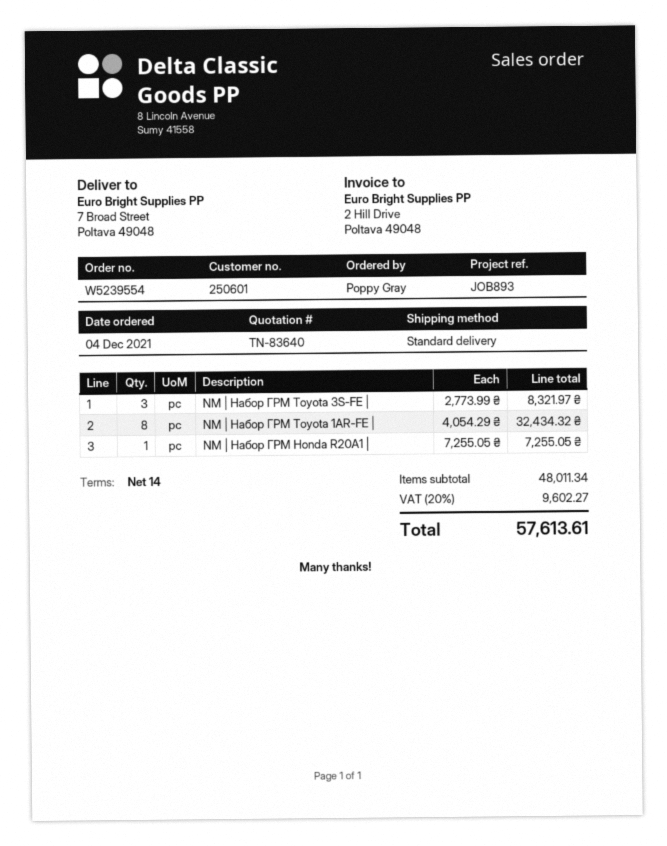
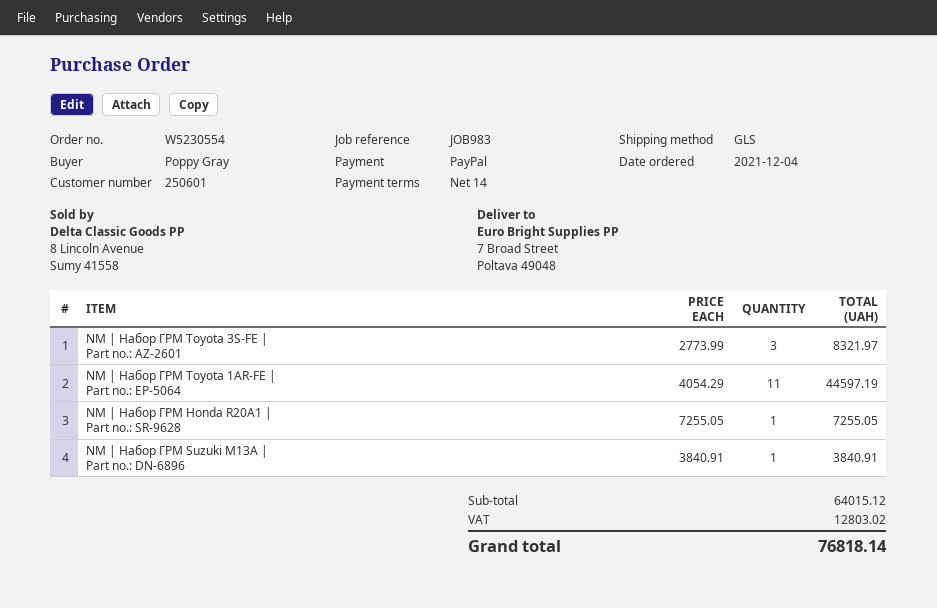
order number: W5239554 -> W5230554
reference: JOB893 -> JOB983
shipping method: standard -> GLS
NM | Набор ГРМ Toyota 1AR-FE |: 8 x 4054.29 = 32434.32 -> 11 x 4054.29 = 44597.19
NM | Набор ГРМ Suzuki M13A |: none -> 1 x 3840.91 = 3840.91
subtotal: 48011.34 -> 64015.12
tax: 9602.27 -> 12803.02
total: 57613.61 -> 76818.14

